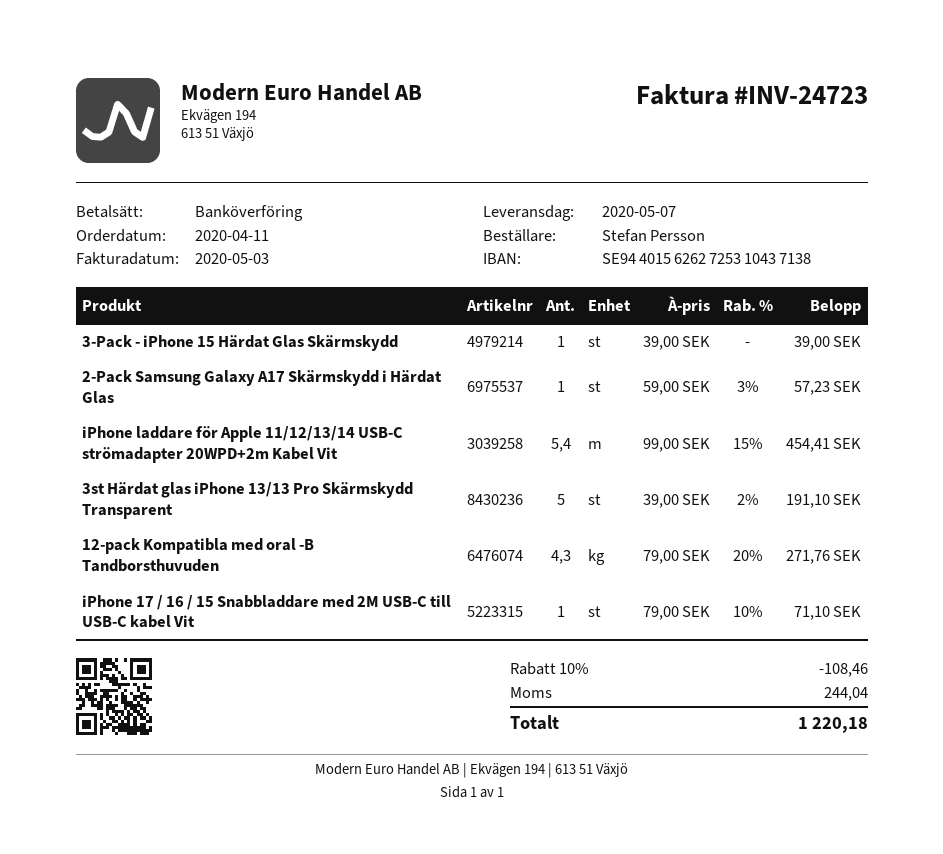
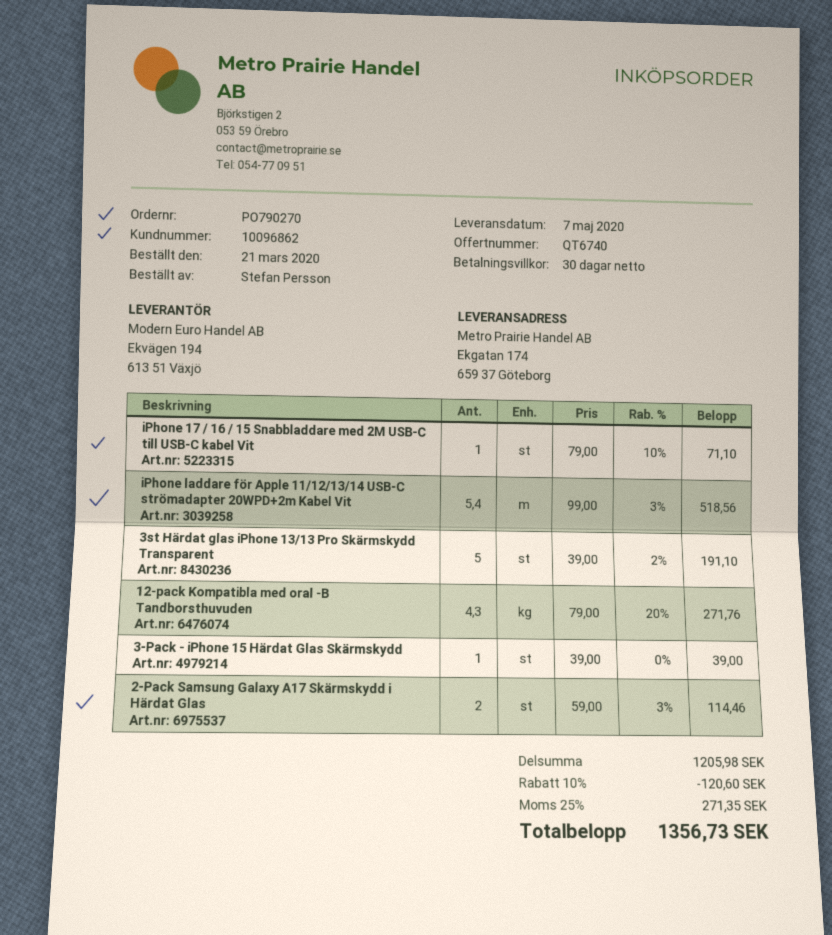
order date: 2020-04-11 -> 2020-03-21
2-Pack Samsung Galaxy A17 Skärmskydd i Härdat Glas: 1 x 59.00 - 3% = 57.23 -> 2 x 59.00 - 3% = 114.46
iPhone laddare för Apple 11/12/13/14 USB-C strömadapter 20WPD+2m Kabel Vit: 5.4 x 99.00 - 15% = 454.41 -> 5.4 x 99.00 - 3% = 518.56
discount: 10% = 108.46 -> 10% = 120.60
tax: 244.04 -> 271.35
total: 1220.18 -> 1356.73

